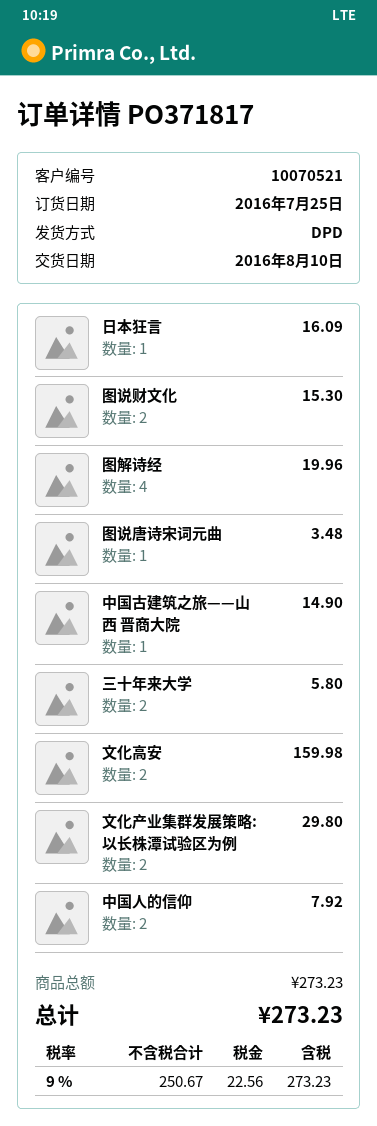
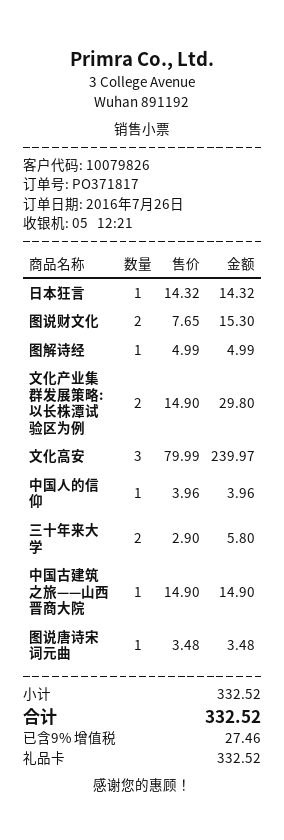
order date: 2016-07-25 -> 2016-07-26
customer number: 10070521 -> 10079826
日本狂言: 1 for 16.09 -> 1 for 14.32
图解诗经: 4 for 19.96 -> 1 for 4.99
文化高安: 2 for 159.98 -> 3 for 239.97
中国人的信仰: 2 for 7.92 -> 1 for 3.96
subtotal: 273.23 -> 332.52
tax: 9% = 22.56 -> 9% = 27.46
total: 273.23 -> 332.52

